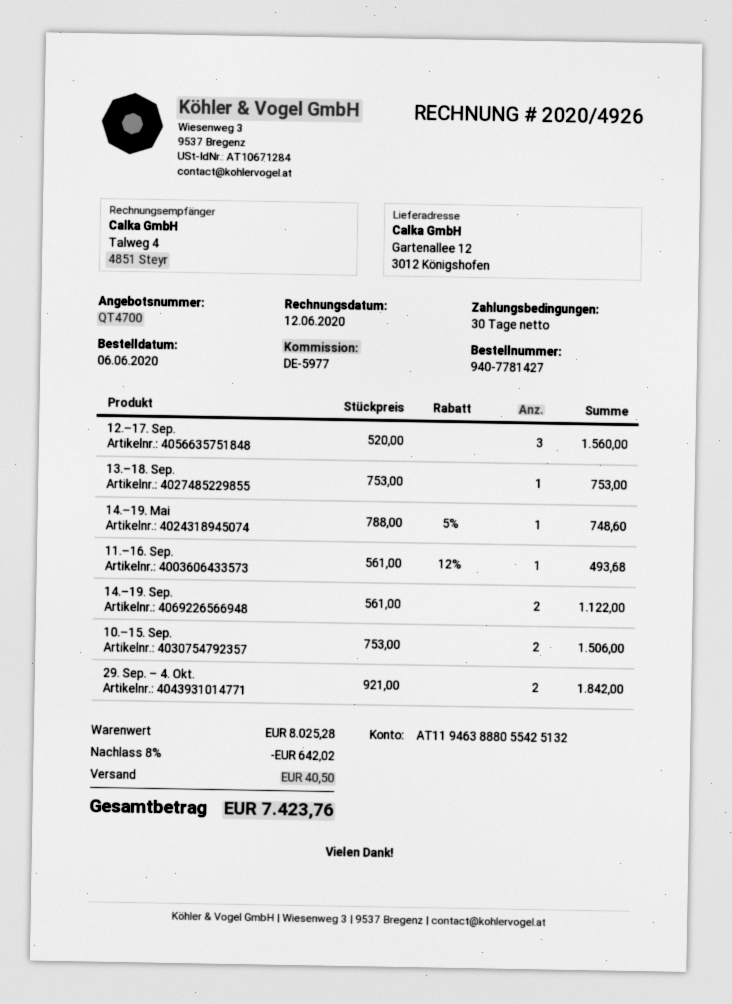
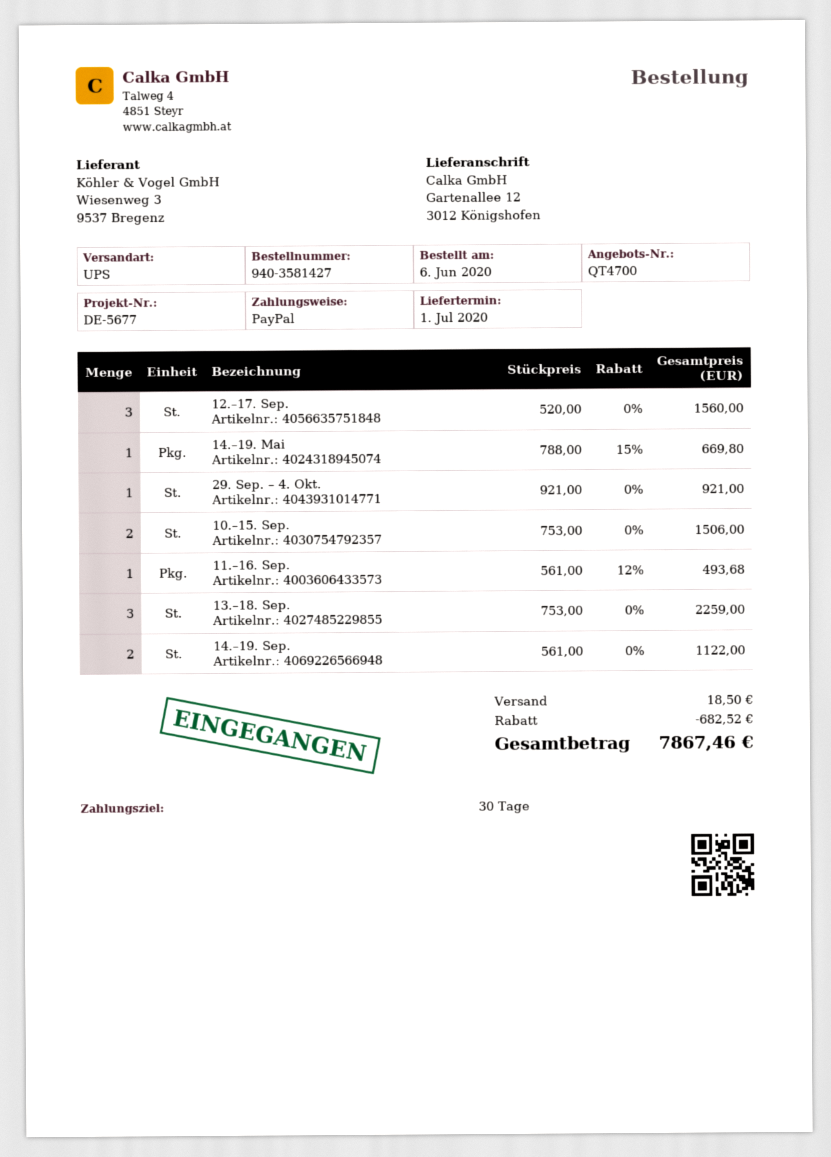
order number: 940-7781427 -> 940-3581427
reference: DE-5977 -> DE-5677
13.–18. Sep.: 1 x 753.00 = 753.00 -> 3 x 753.00 = 2259.00
14.–19. Mai: 1 x 788.00 - 5% = 748.60 -> 1 x 788.00 - 15% = 669.80
29. Sep. – 4. Okt.: 2 x 921.00 = 1842.00 -> 1 x 921.00 = 921.00
discount: 642.02 -> 682.52
shipping: 40.50 -> 18.50
total: 7423.76 -> 7867.46

